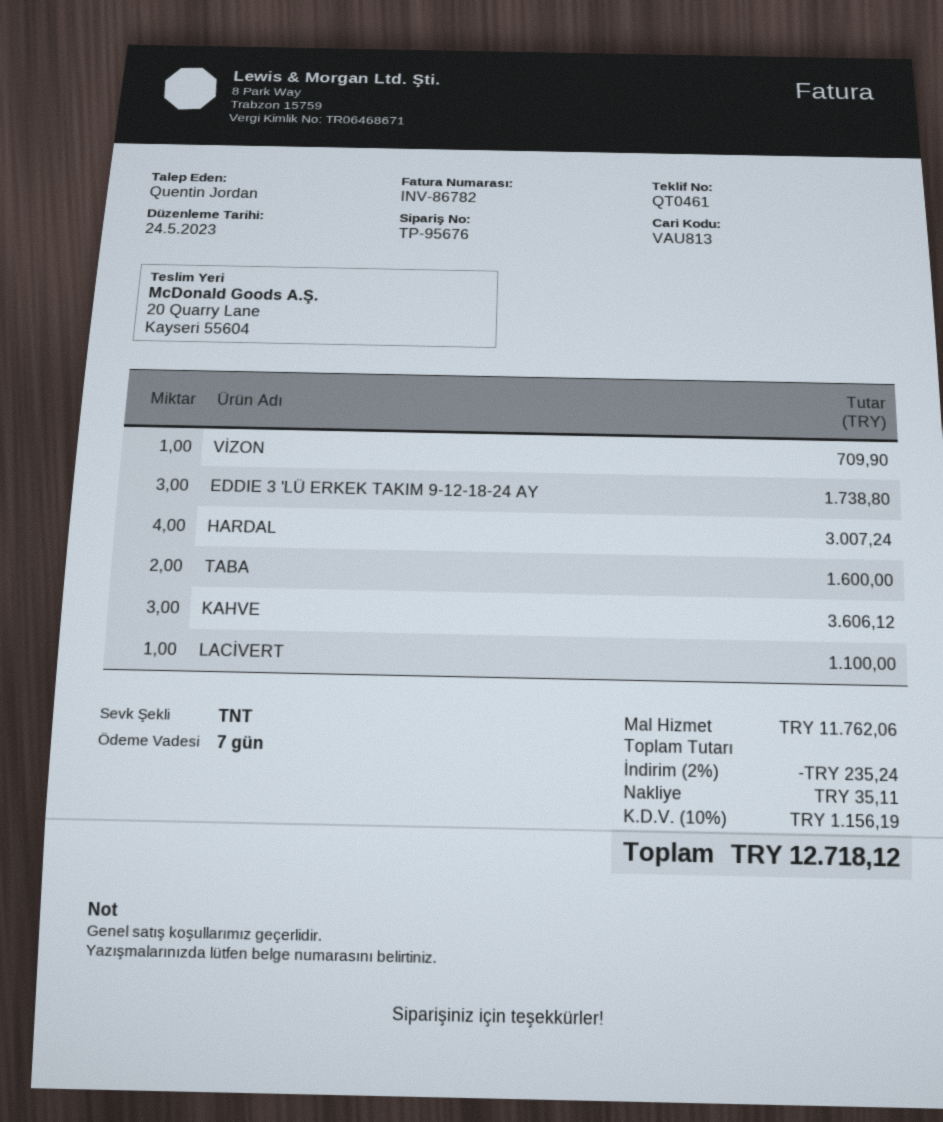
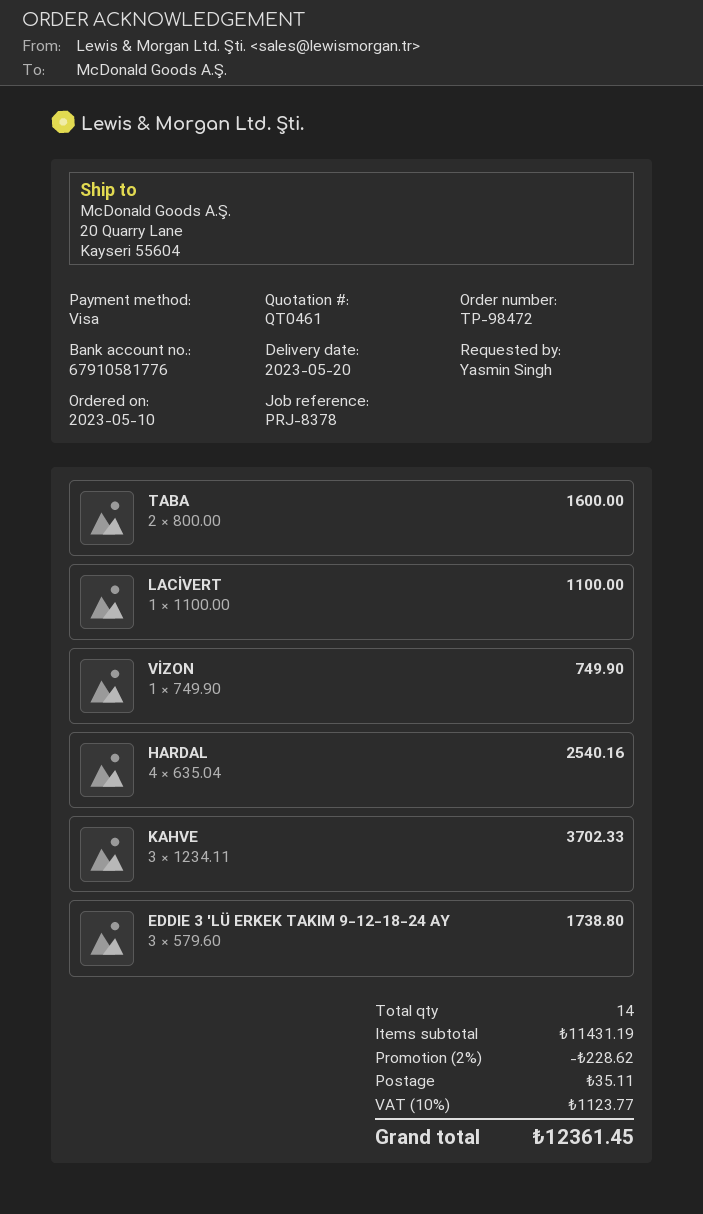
order number: TP-95676 -> TP-98472
ordered by: Quentin Jordan -> Yasmin Singh
VİZON: 1 for 709.90 -> 1 for 749.90
HARDAL: 4 for 3007.24 -> 4 for 2540.16
KAHVE: 3 for 3606.12 -> 3 for 3702.33
subtotal: 11762.06 -> 11431.19
discount: 2% = 235.24 -> 2% = 228.62
tax: 10% = 1156.19 -> 10% = 1123.77
total: 12718.12 -> 12361.45

